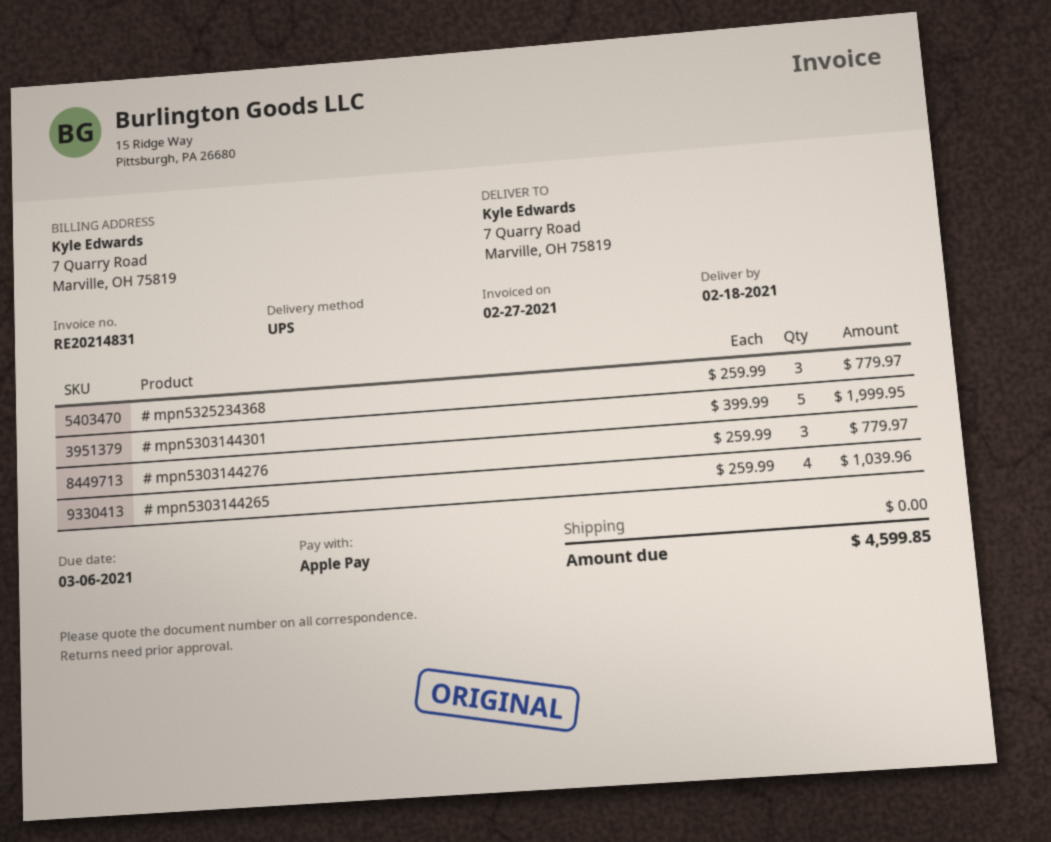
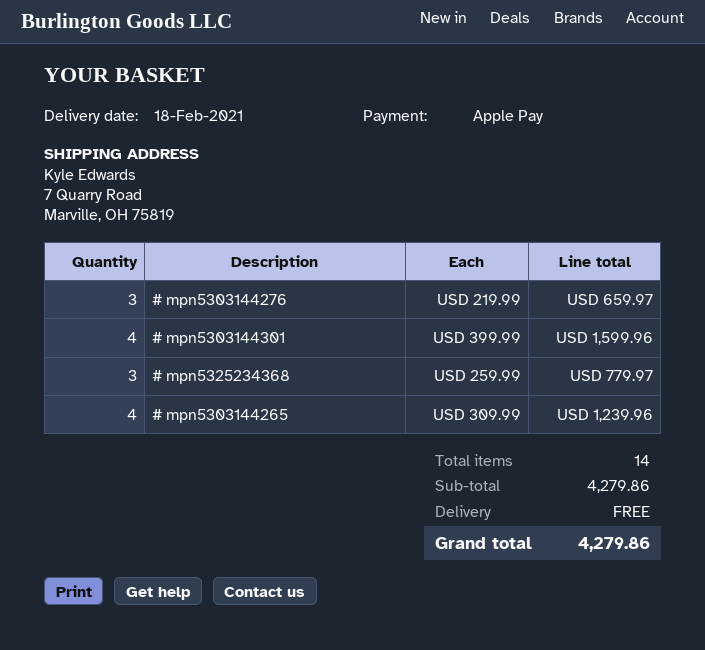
# mpn5303144301: 5 x 399.99 = 1999.95 -> 4 x 399.99 = 1599.96
# mpn5303144276: 3 x 259.99 = 779.97 -> 3 x 219.99 = 659.97
# mpn5303144265: 4 x 259.99 = 1039.96 -> 4 x 309.99 = 1239.96
total: 4599.85 -> 4279.86

